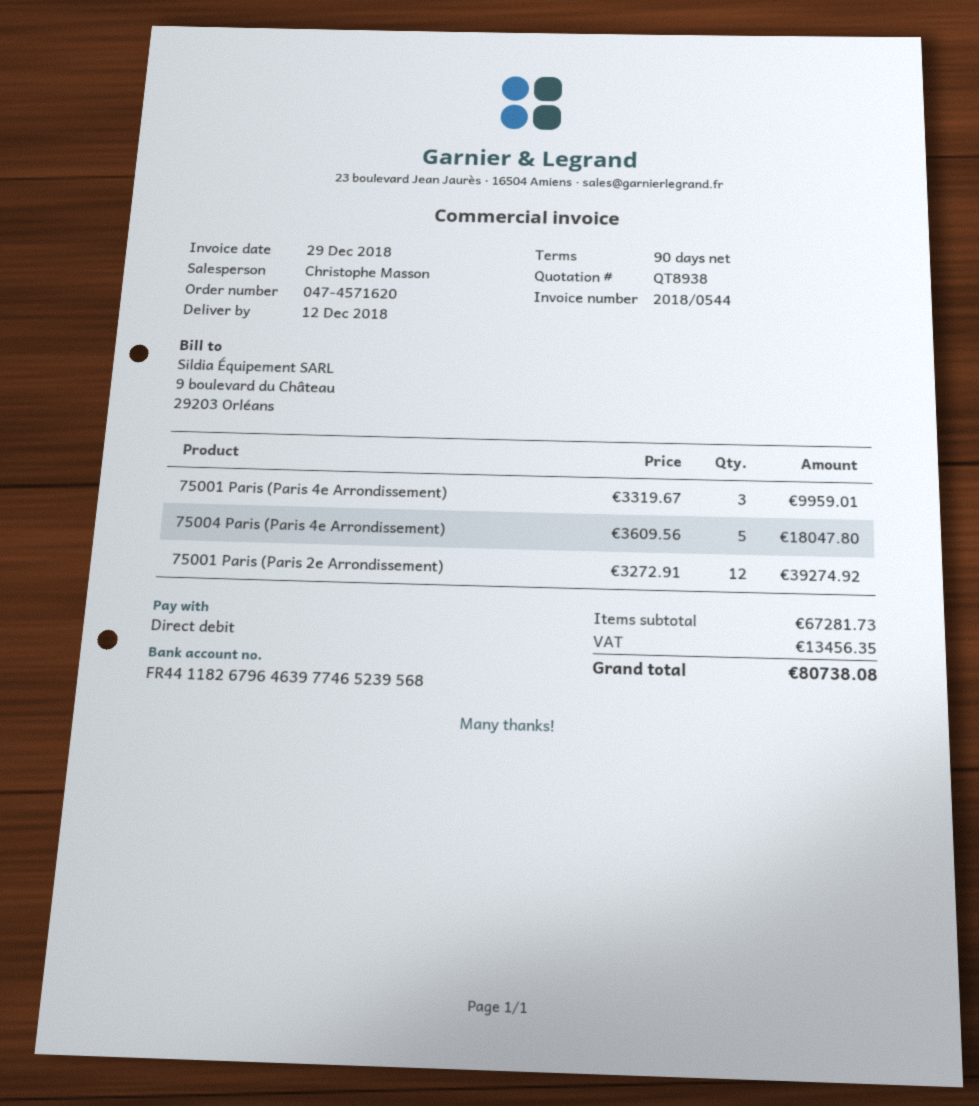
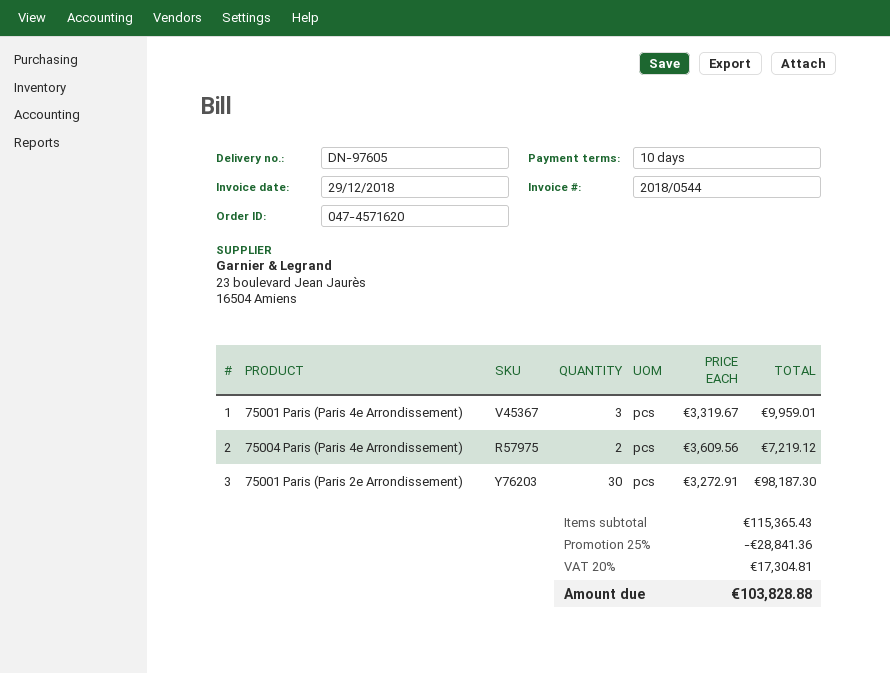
payment terms: 90 days -> 10 days
75004 Paris (Paris 4e Arrondissement): 5 x 3609.56 = 18047.80 -> 2 x 3609.56 = 7219.12
75001 Paris (Paris 2e Arrondissement): 12 x 3272.91 = 39274.92 -> 30 x 3272.91 = 98187.30
subtotal: 67281.73 -> 115365.43
discount: none -> 25% = 28841.36
tax: 13456.35 -> 17304.81
total: 80738.08 -> 103828.88

